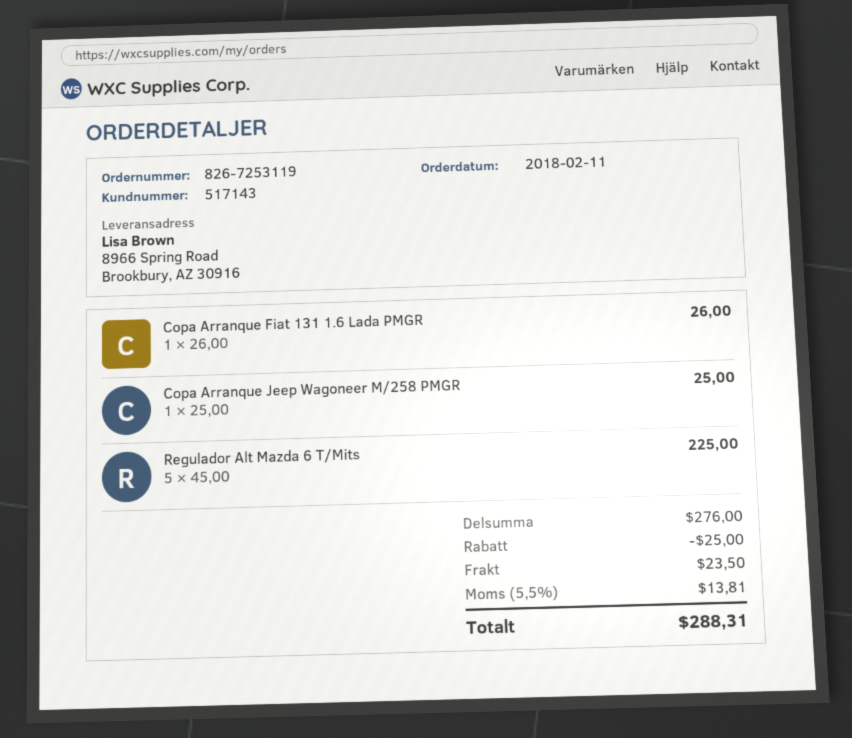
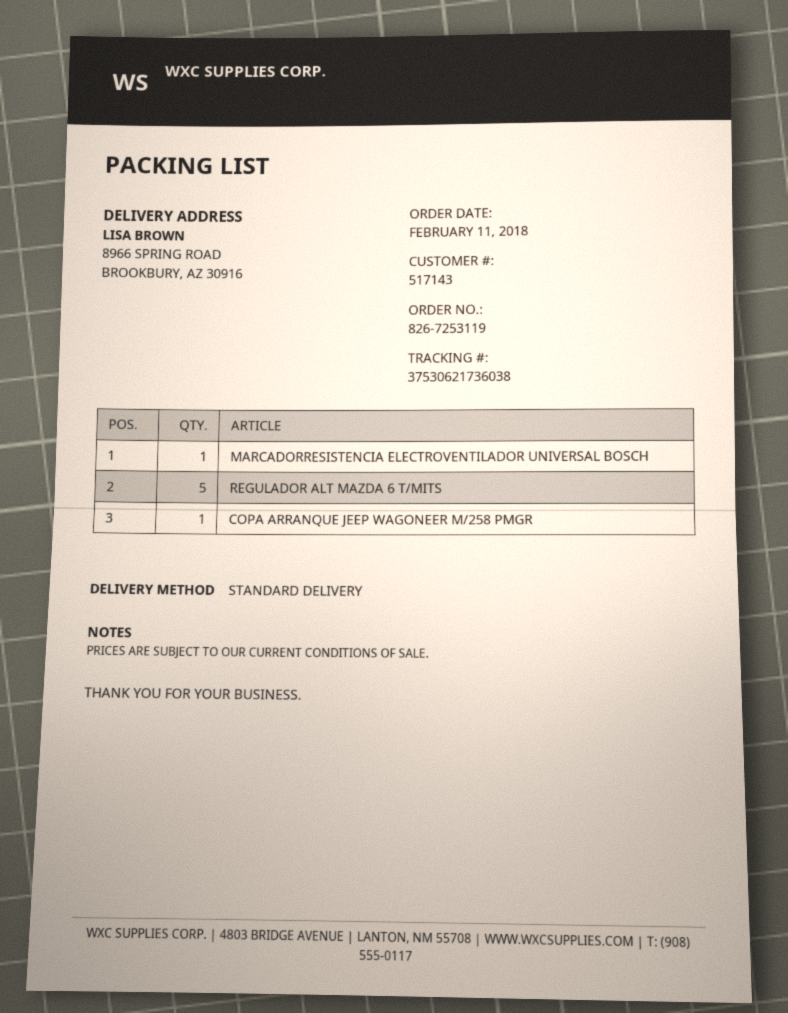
Copa Arranque Fiat 131 1.6 Lada PMGR: 1 -> none
MARCADORRESISTENCIA ELECTROVENTILADOR UNIVERSAL BOSCH: none -> 1

